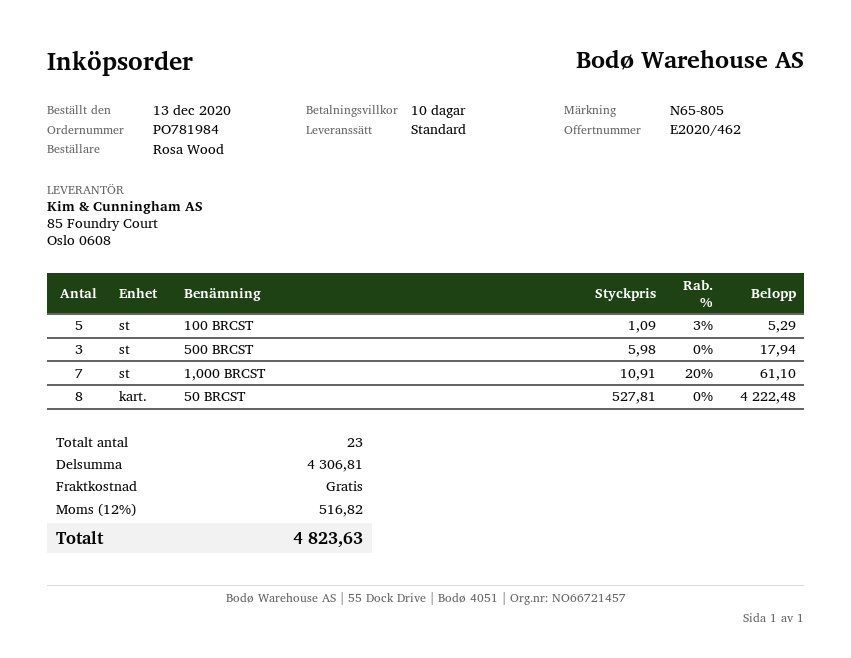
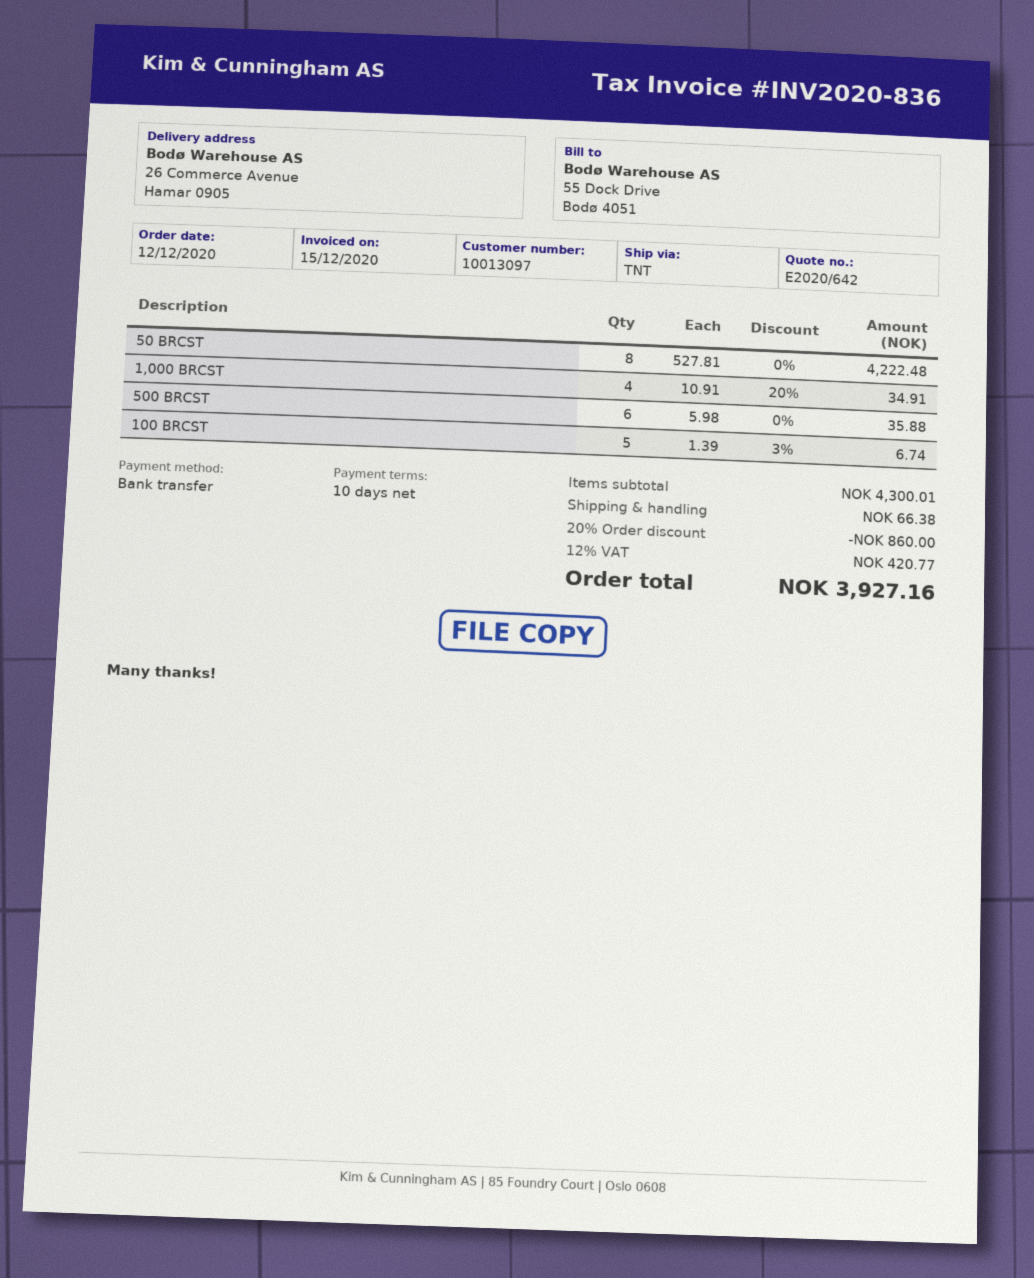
quote number: E2020/462 -> E2020/642
order date: 2020-12-13 -> 2020-12-12
shipping method: standard -> TNT
100 BRCST: 5 x 1.09 - 3% = 5.29 -> 5 x 1.39 - 3% = 6.74
500 BRCST: 3 x 5.98 = 17.94 -> 6 x 5.98 = 35.88
1,000 BRCST: 7 x 10.91 - 20% = 61.10 -> 4 x 10.91 - 20% = 34.91
subtotal: 4306.81 -> 4300.01
discount: none -> 20% = 860.00
shipping: 0.00 -> 66.38
tax: 12% = 516.82 -> 12% = 420.77
total: 4823.63 -> 3927.16

